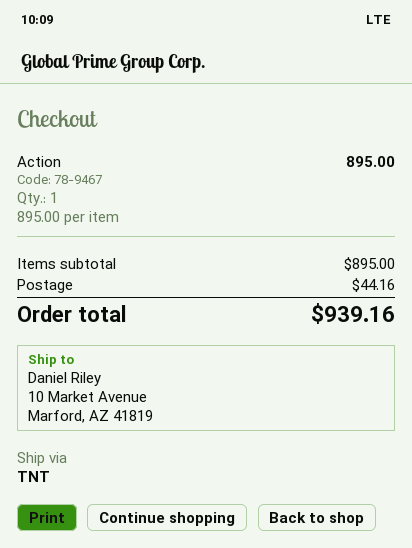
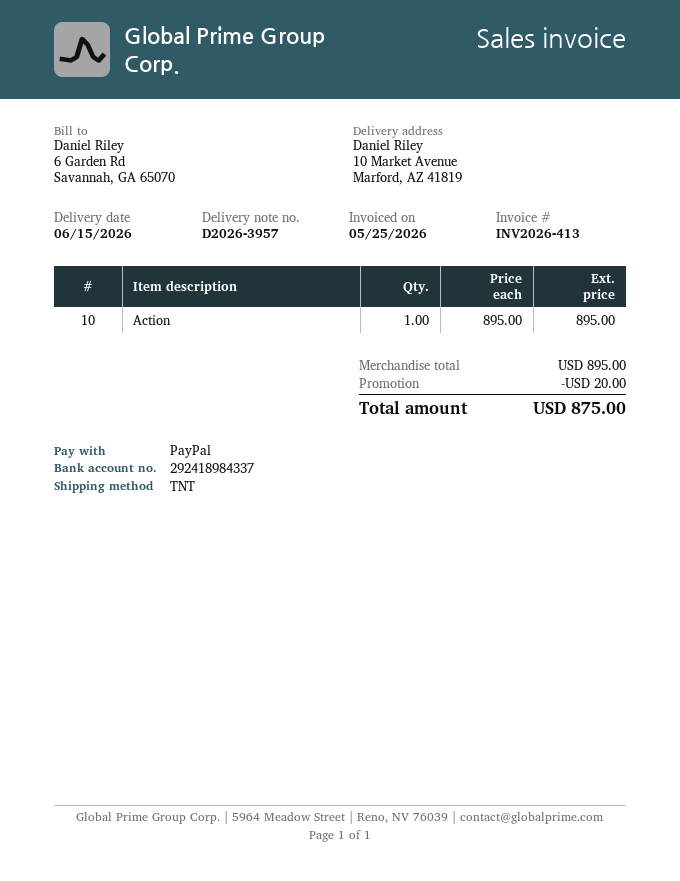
discount: none -> 20.00
shipping: 44.16 -> none
total: 939.16 -> 875.00

